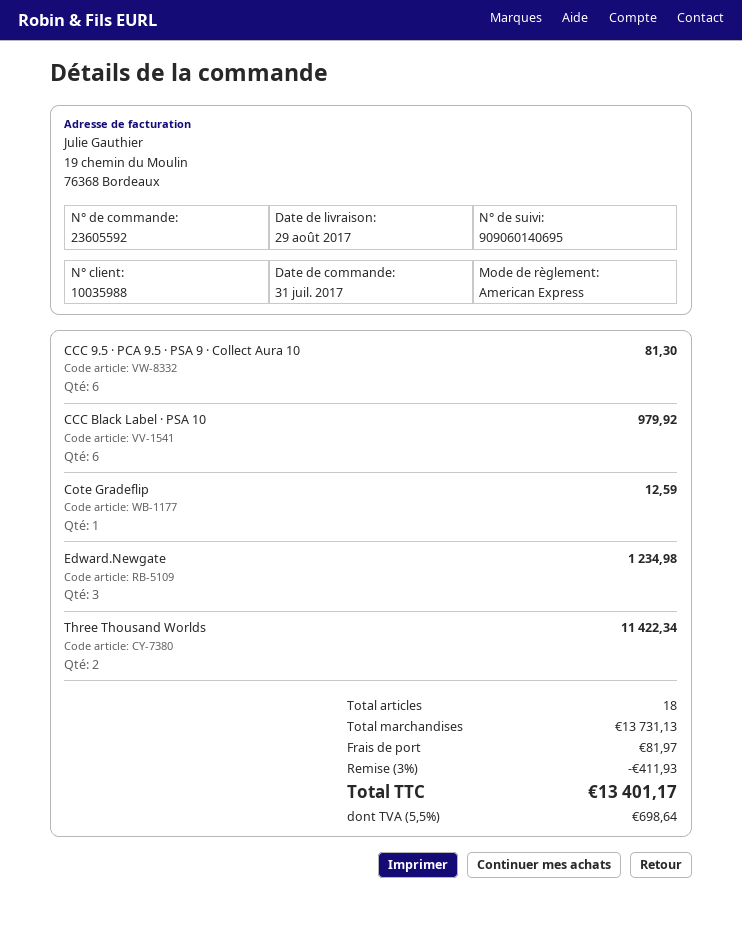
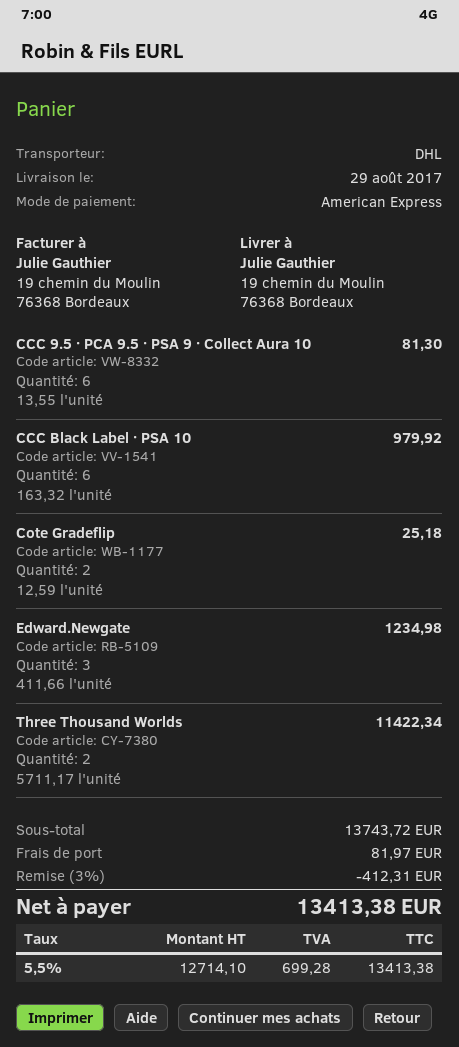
Cote Gradeflip: 1 for 12.59 -> 2 for 25.18
subtotal: 13731.13 -> 13743.72
discount: 3% = 411.93 -> 3% = 412.31
tax: 5.5% = 698.64 -> 5.5% = 699.28
total: 13401.17 -> 13413.38

